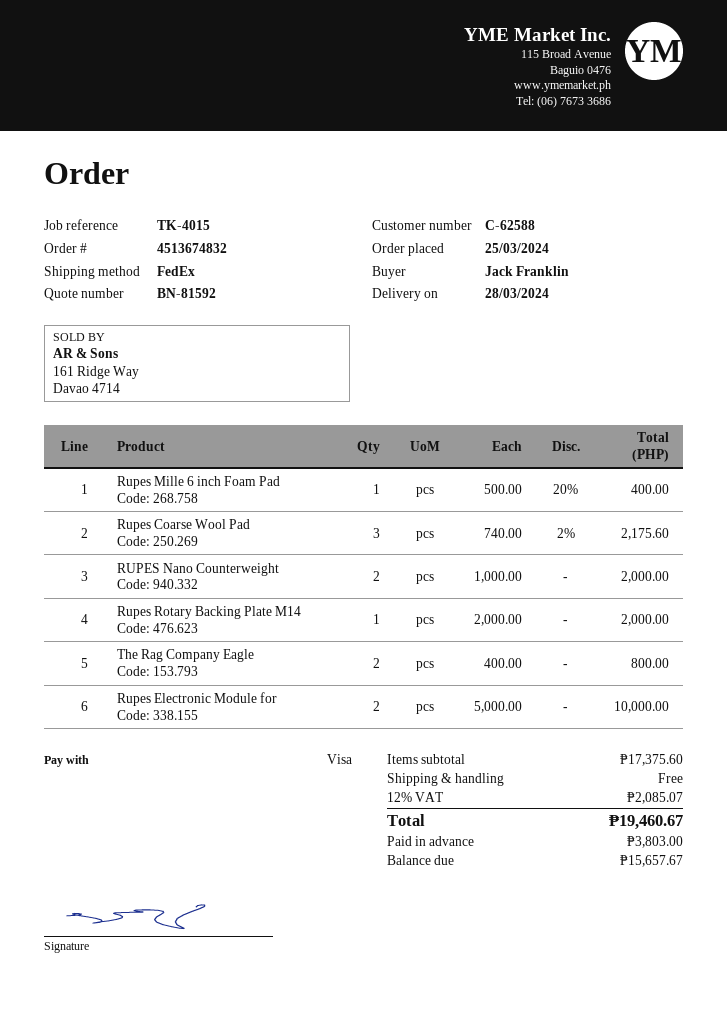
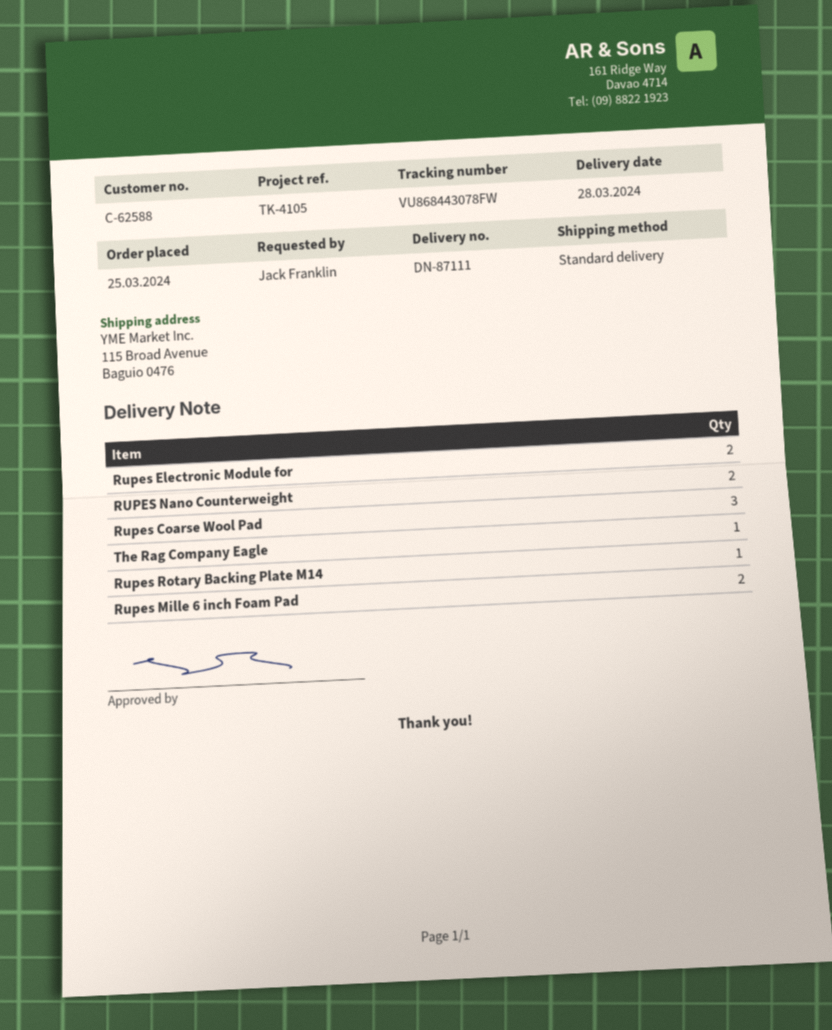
reference: TK-4015 -> TK-4105
shipping method: FedEx -> standard
Rupes Mille 6 inch Foam Pad: 1 -> 2
The Rag Company Eagle: 2 -> 1

